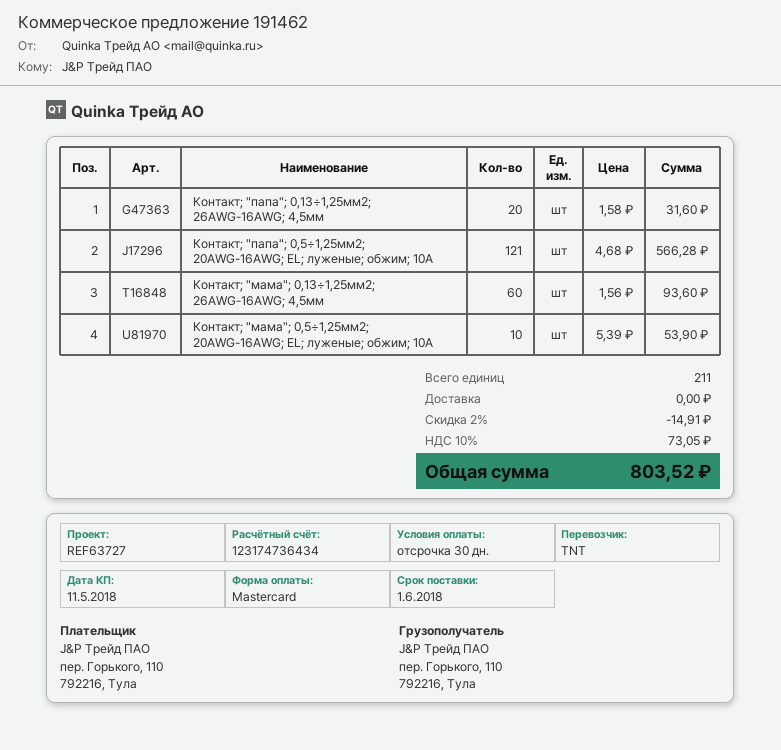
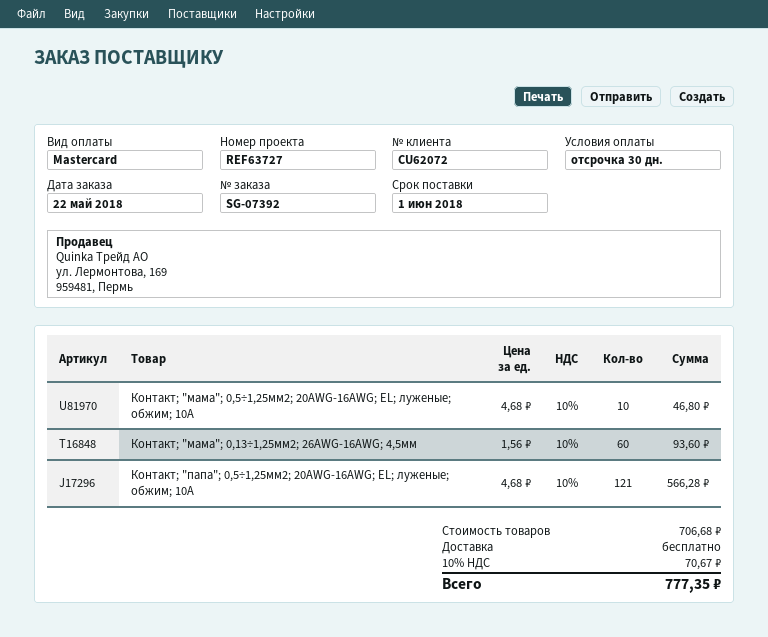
Контакт; "папа"; 0,13÷1,25мм2; 26AWG-16AWG; 4,5мм: 20 x 1.58 = 31.60 -> none
Контакт; "мама"; 0,5÷1,25мм2; 20AWG-16AWG; EL; луженые; обжим; 10А: 10 x 5.39 = 53.90 -> 10 x 4.68 = 46.80
discount: 2% = 14.91 -> none
tax: 10% = 73.05 -> 10% = 70.67
total: 803.52 -> 777.35

